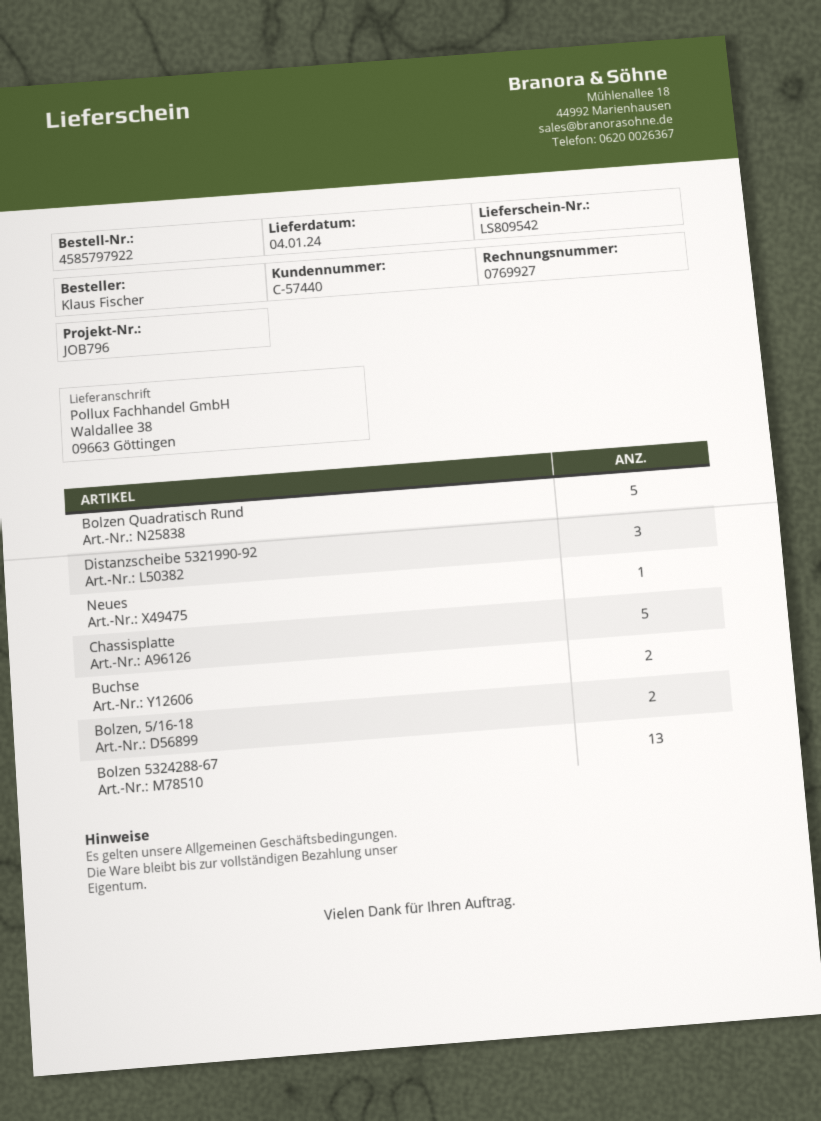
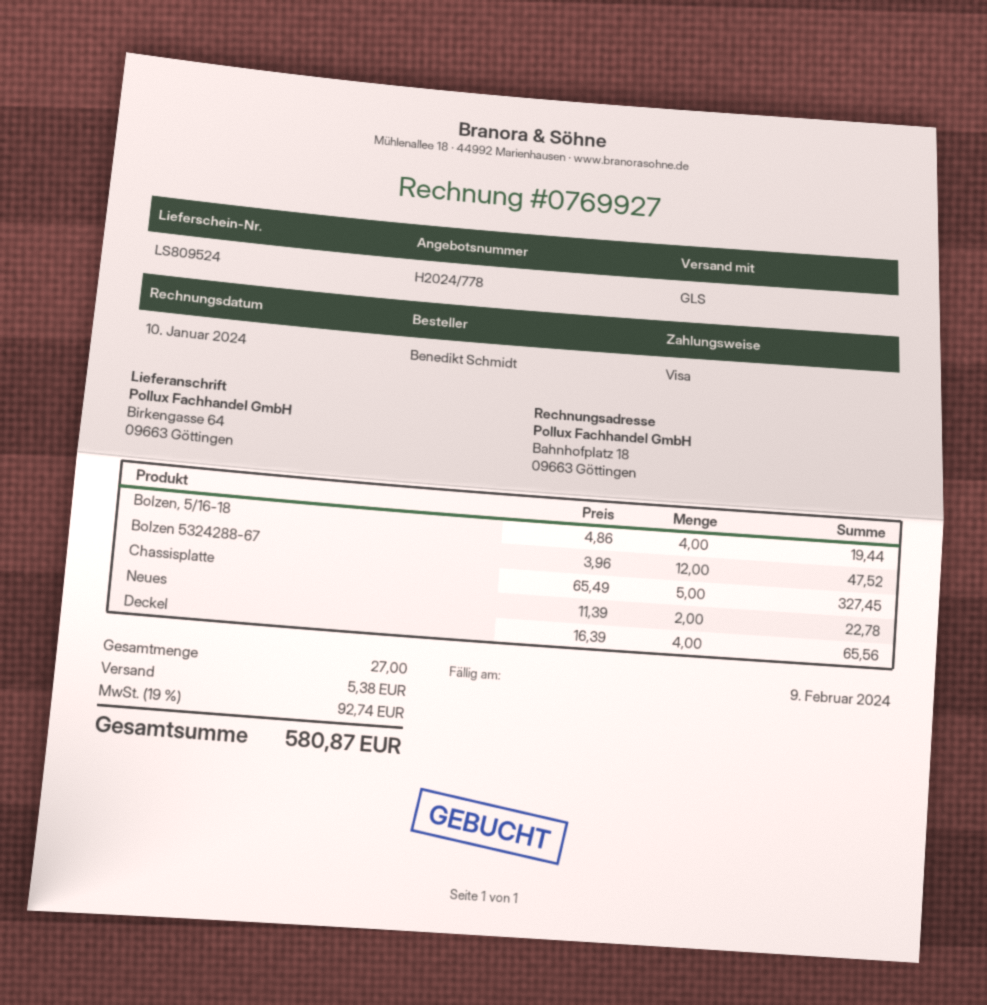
delivery note number: LS809542 -> LS809524
ordered by: Klaus Fischer -> Benedikt Schmidt
ship to: Waldallee 38, 09663 Göttingen -> Birkengasse 64, 09663 Göttingen
Bolzen Quadratisch Rund: 5 -> none
Distanzscheibe 5321990-92: 3 -> none
Neues: 1 -> 2
Buchse: 2 -> none
Bolzen, 5/16-18: 2 -> 4
Bolzen 5324288-67: 13 -> 12
Deckel: none -> 4

